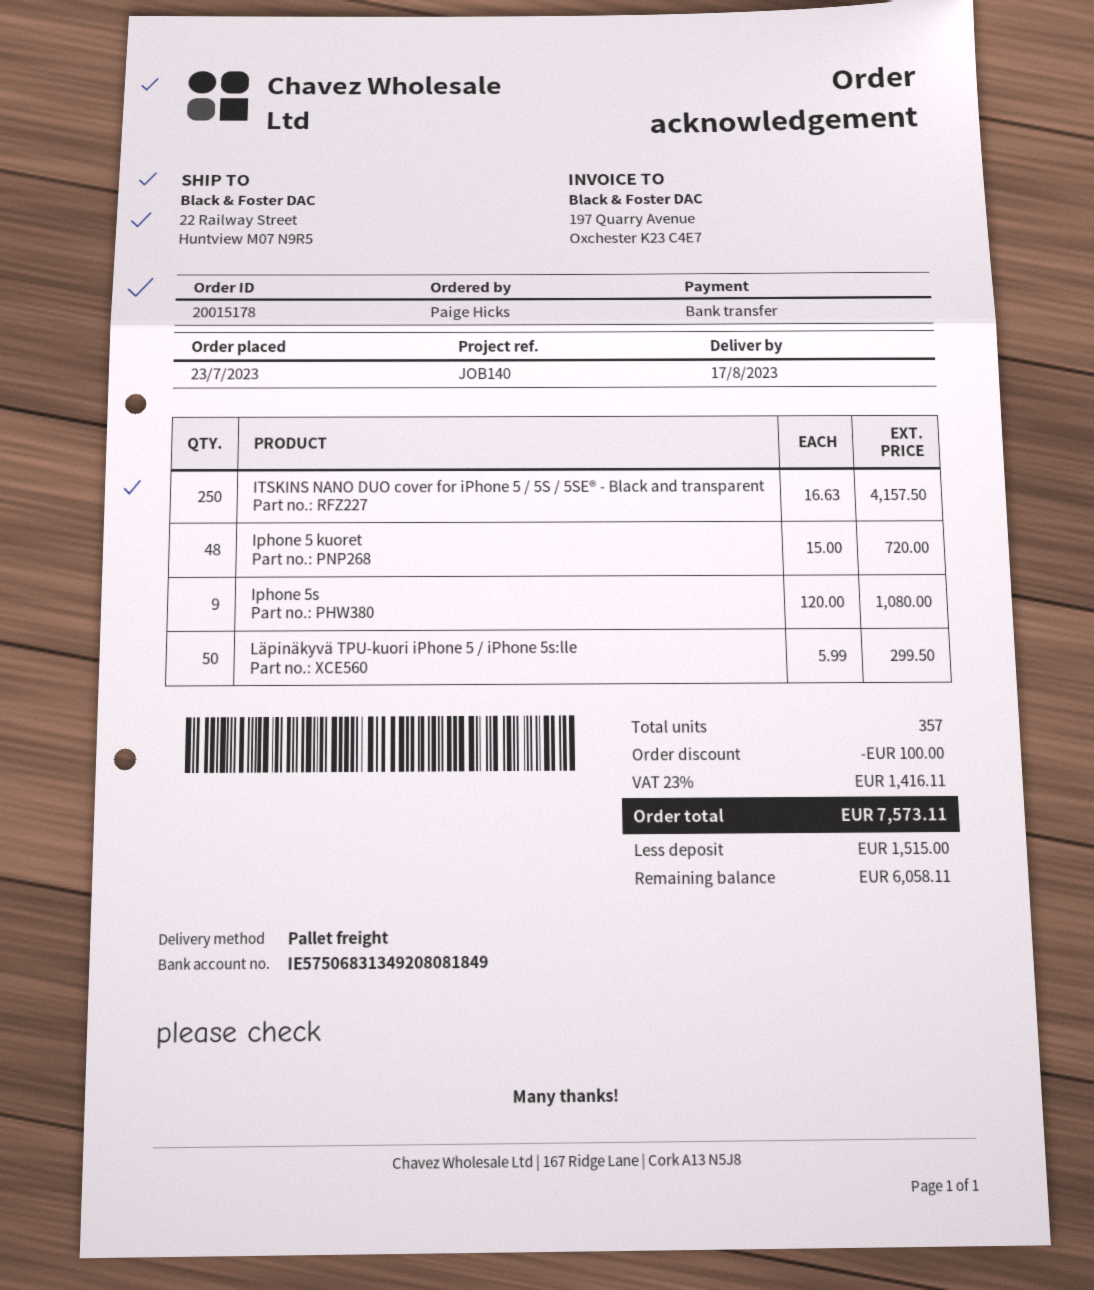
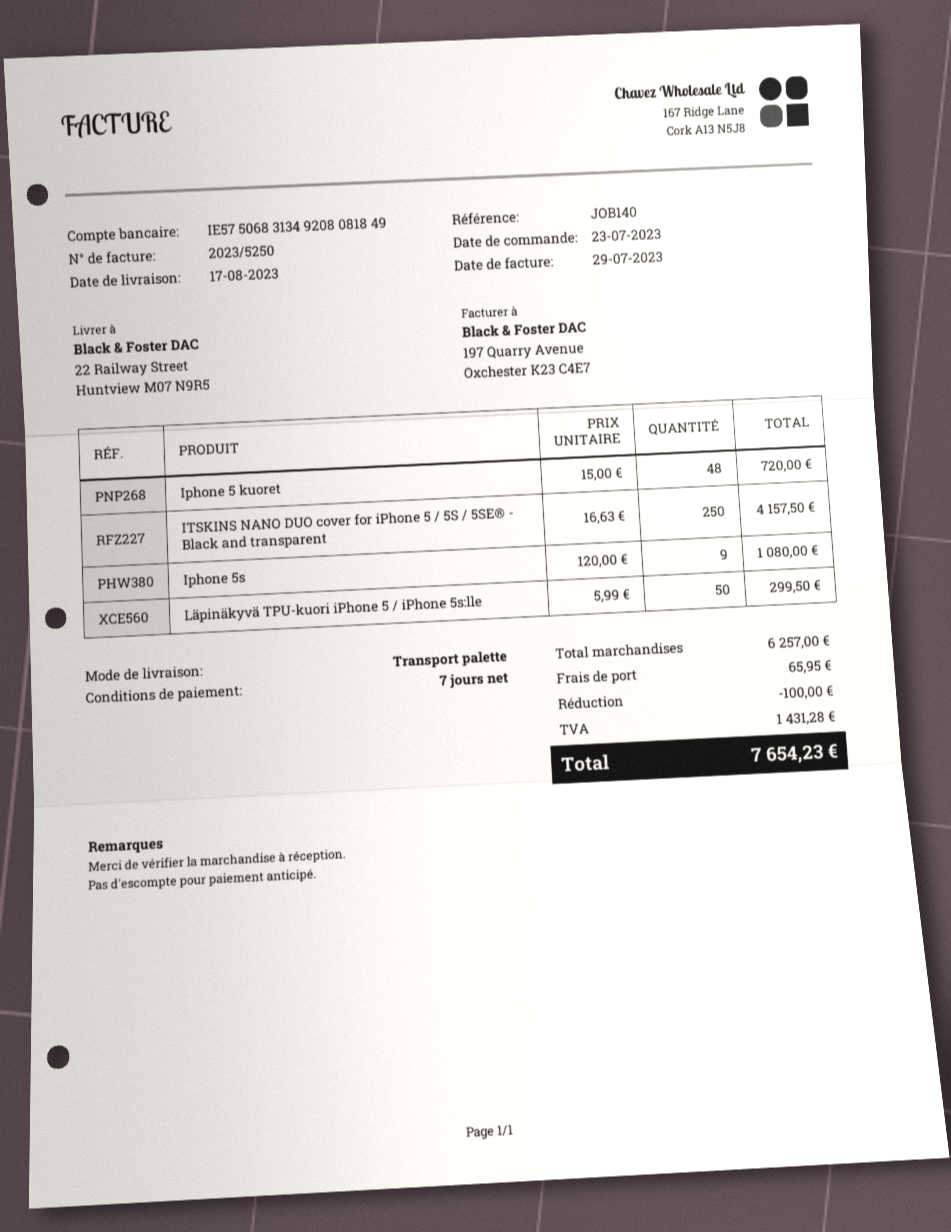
shipping: none -> 65.95
tax: 1416.11 -> 1431.28
total: 7573.11 -> 7654.23

